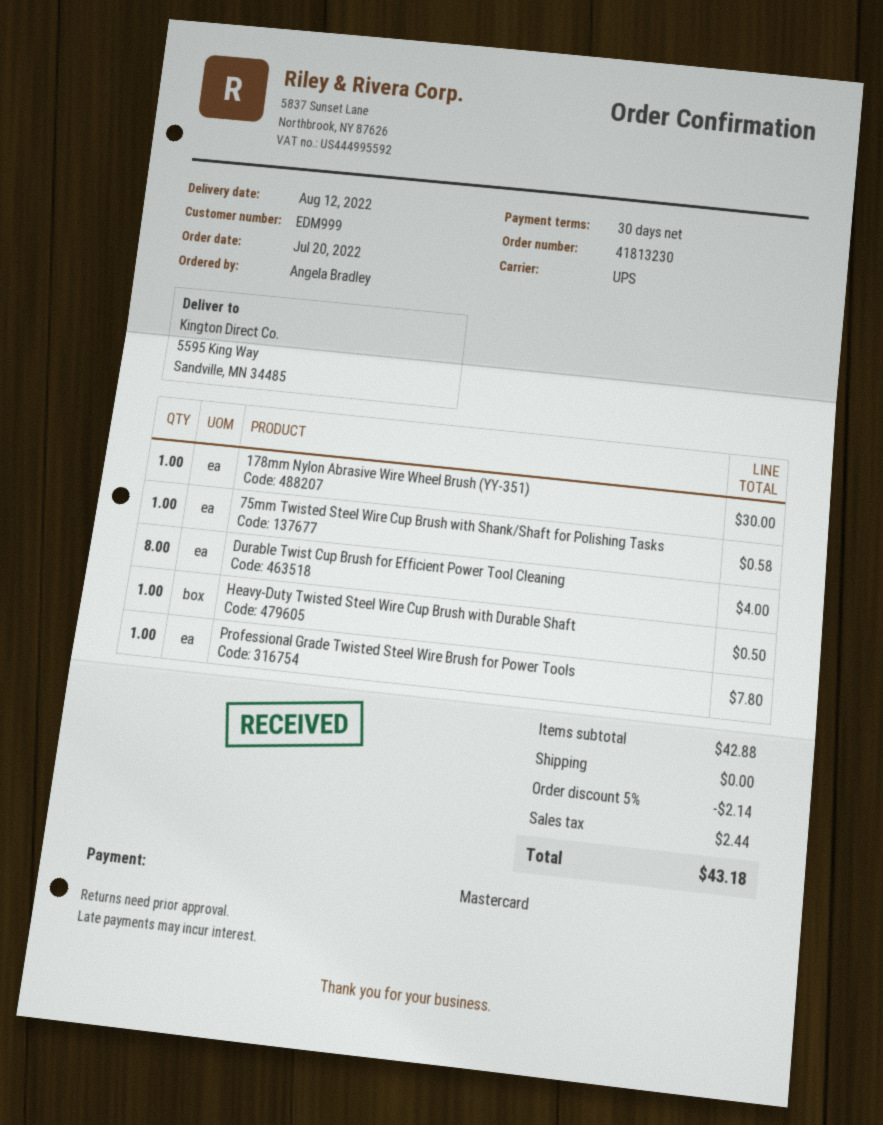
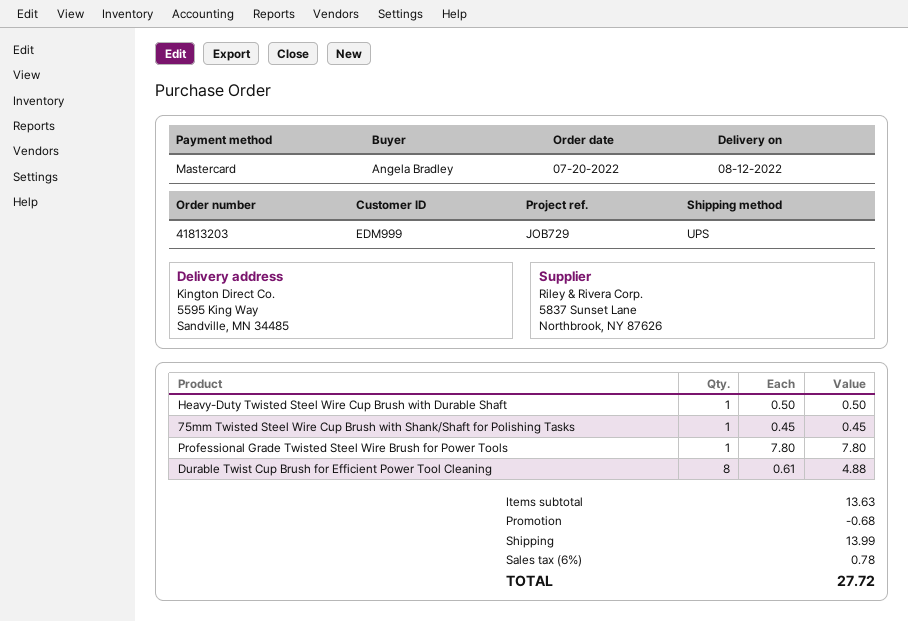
order number: 41813230 -> 41813203
178mm Nylon Abrasive Wire Wheel Brush (YY-351): 1 for 30.00 -> none
75mm Twisted Steel Wire Cup Brush with Shank/Shaft for Polishing Tasks: 1 for 0.58 -> 1 for 0.45
Durable Twist Cup Brush for Efficient Power Tool Cleaning: 8 for 4.00 -> 8 for 4.88
subtotal: 42.88 -> 13.63
discount: 2.14 -> 0.68
shipping: 0.00 -> 13.99
tax: 2.44 -> 0.78
total: 43.18 -> 27.72

